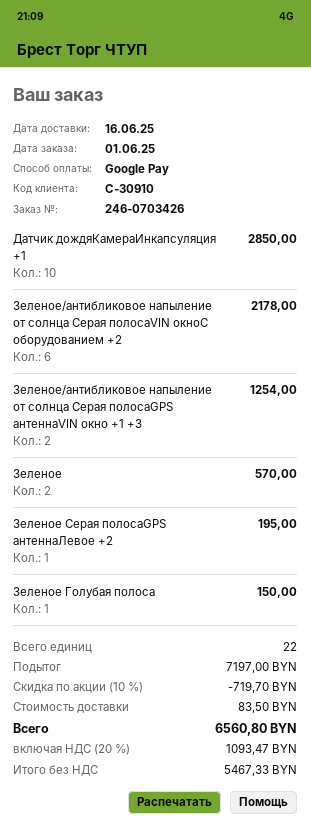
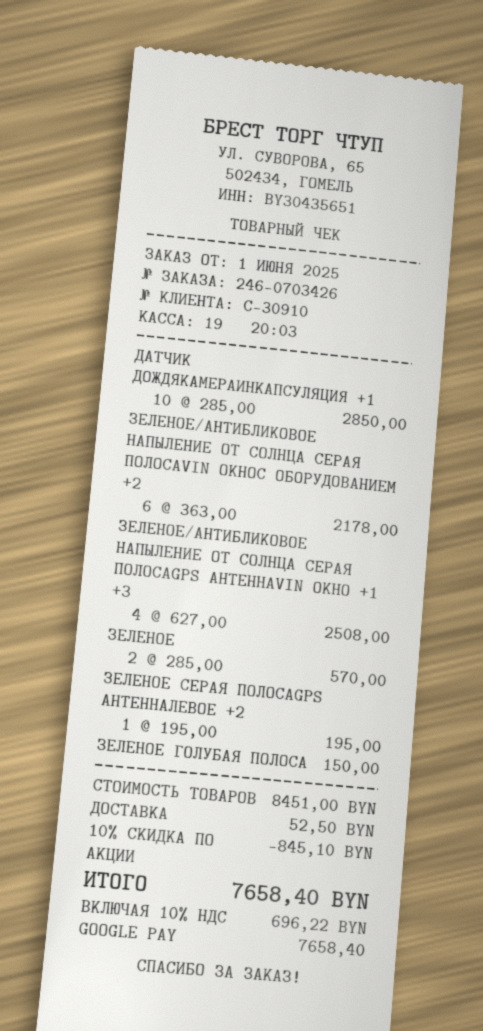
Зеленое/антибликовое напыление от солнца Серая полосаGPS антеннаVIN окно +1 +3: 2 for 1254.00 -> 4 for 2508.00
subtotal: 7197.00 -> 8451.00
discount: 10% = 719.70 -> 10% = 845.10
shipping: 83.50 -> 52.50
tax: 20% = 1093.47 -> 10% = 696.22
total: 6560.80 -> 7658.40

